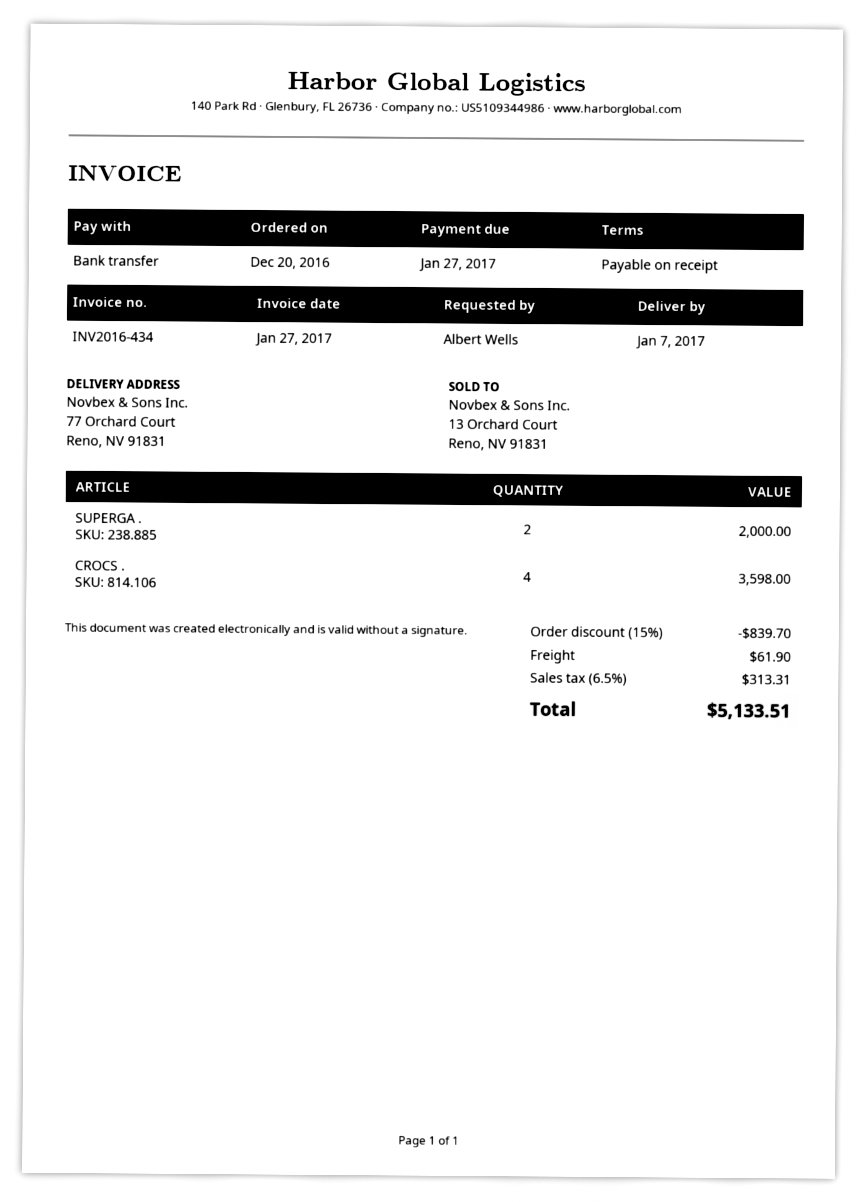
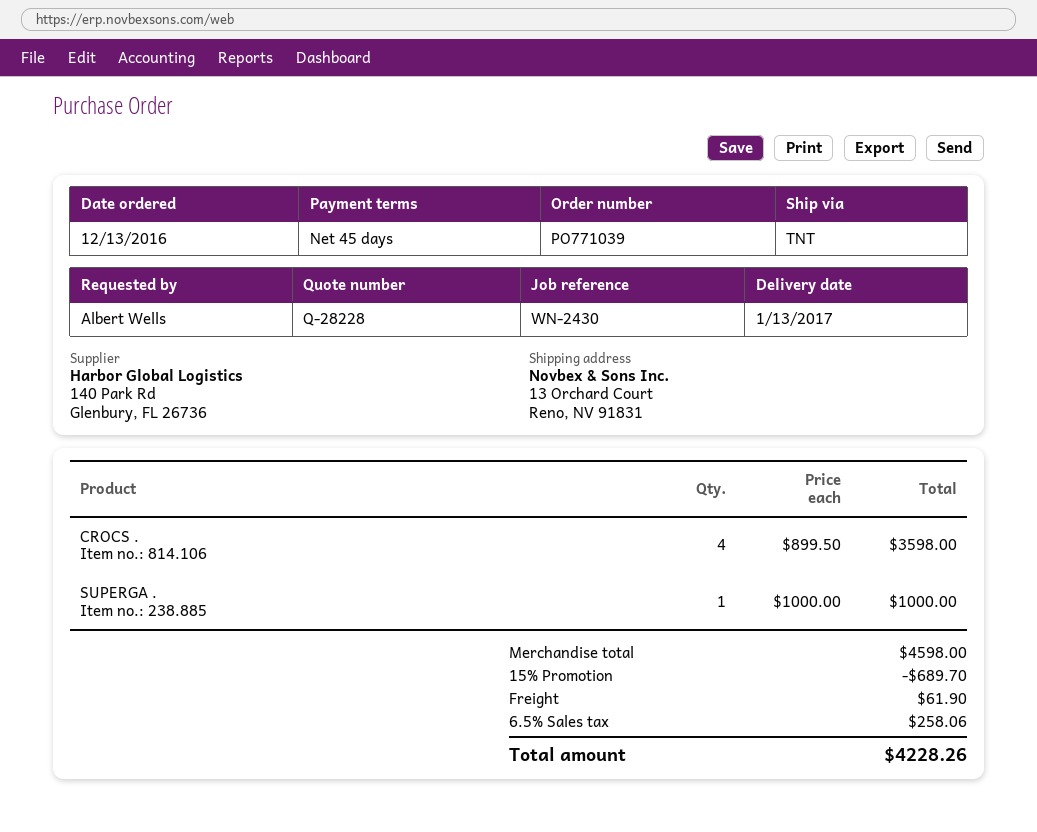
order date: 2016-12-20 -> 2016-12-13
delivery date: 2017-01-07 -> 2017-01-13
payment terms: on receipt -> 45 days
ship to: 77 Orchard Court, Reno, NV 91831 -> 13 Orchard Court, Reno, NV 91831
SUPERGA .: 2 for 2000.00 -> 1 for 1000.00
discount: 15% = 839.70 -> 15% = 689.70
tax: 6.5% = 313.31 -> 6.5% = 258.06
total: 5133.51 -> 4228.26

